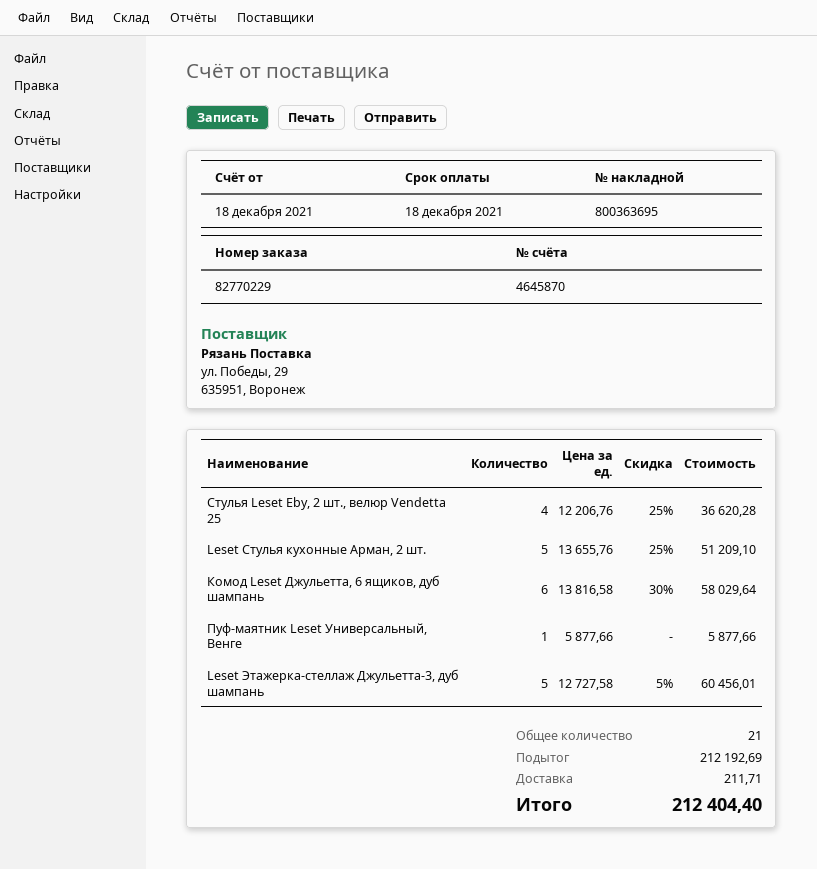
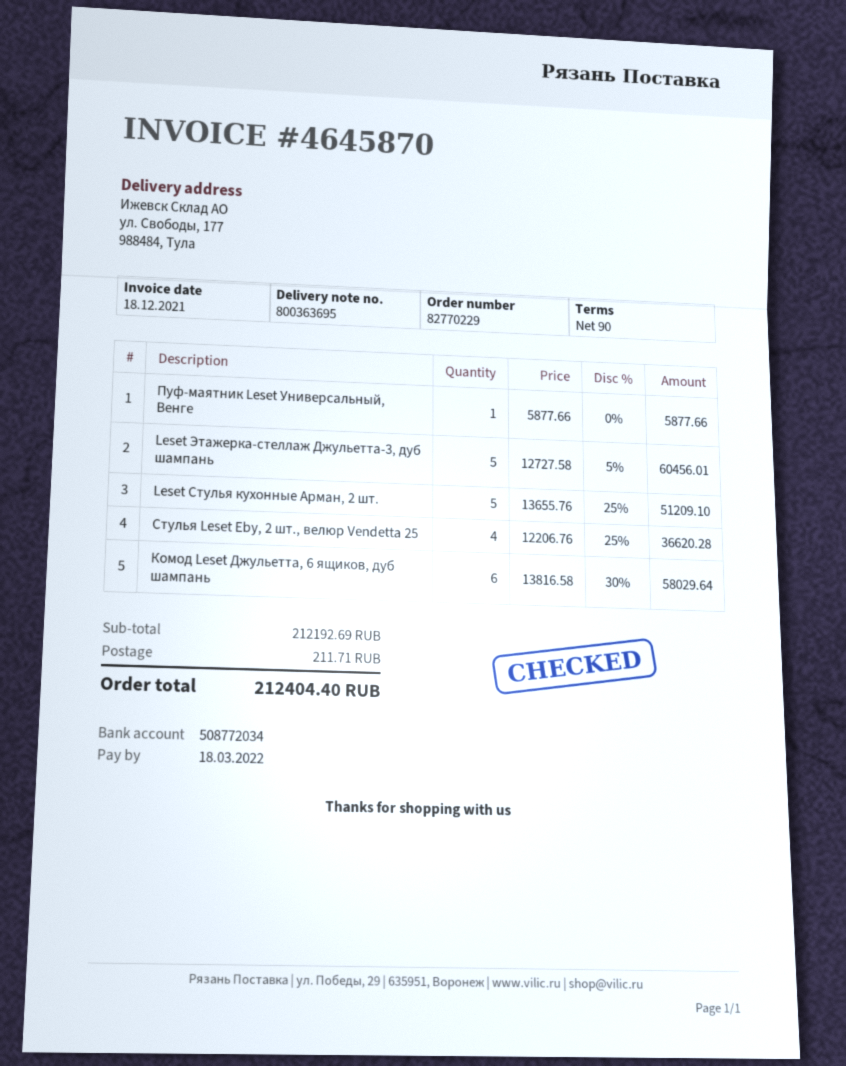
due date: 2021-12-18 -> 2022-03-18

